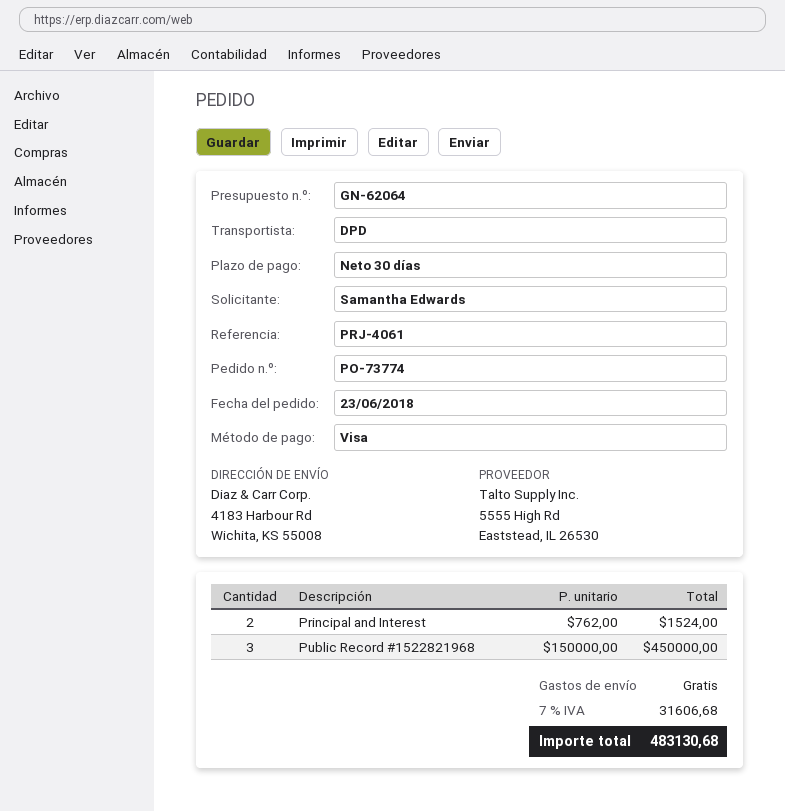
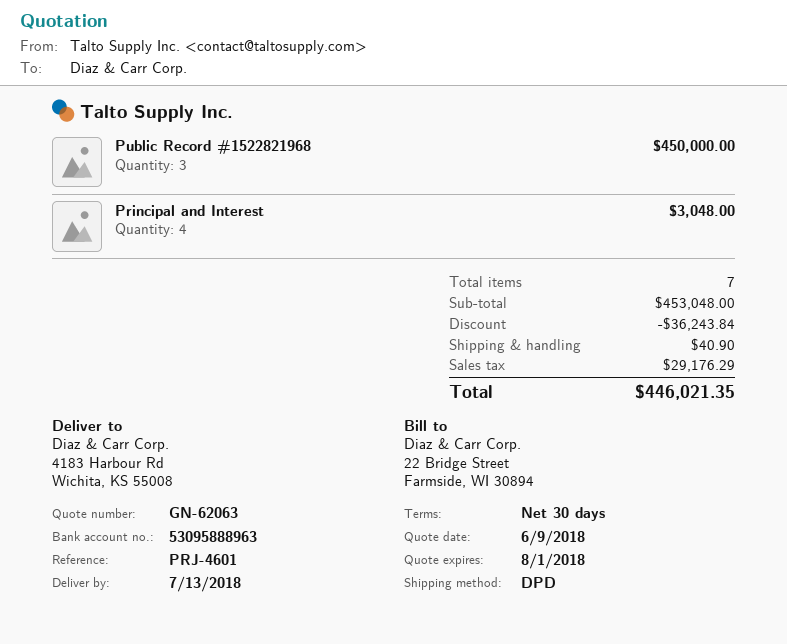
quote number: GN-62064 -> GN-62063
reference: PRJ-4061 -> PRJ-4601
Principal and Interest: 2 for 1524.00 -> 4 for 3048.00
discount: none -> 36243.84
shipping: 0.00 -> 40.90
tax: 31606.68 -> 29176.29
total: 483130.68 -> 446021.35

